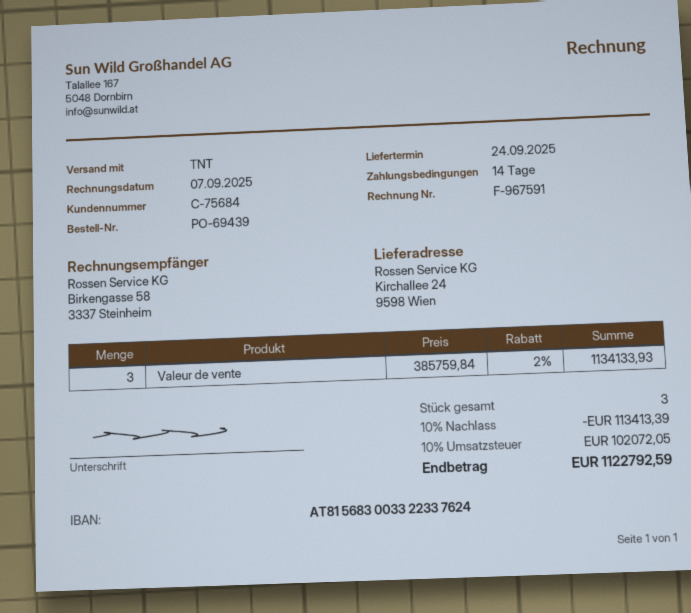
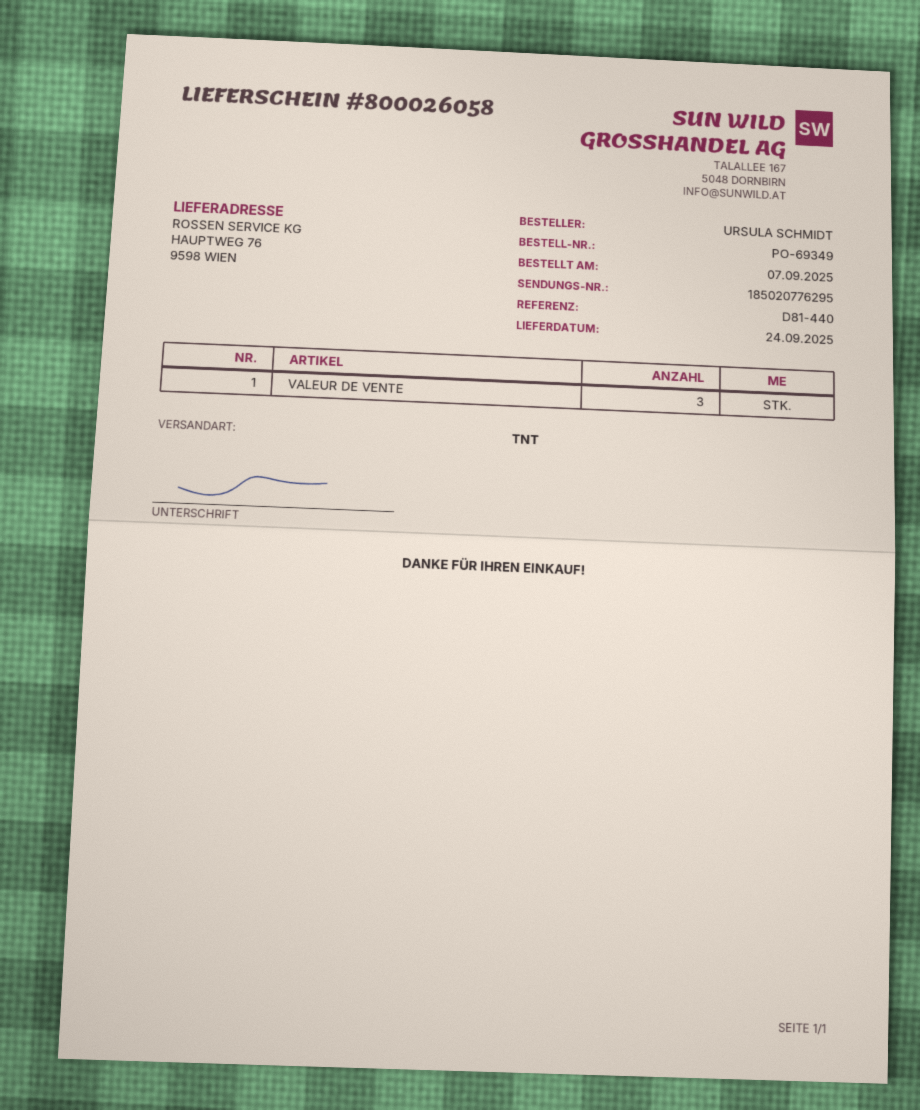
order number: PO-69439 -> PO-69349
ship to: Kirchallee 24, 9598 Wien -> HAUPTWEG 76, 9598 WIEN

